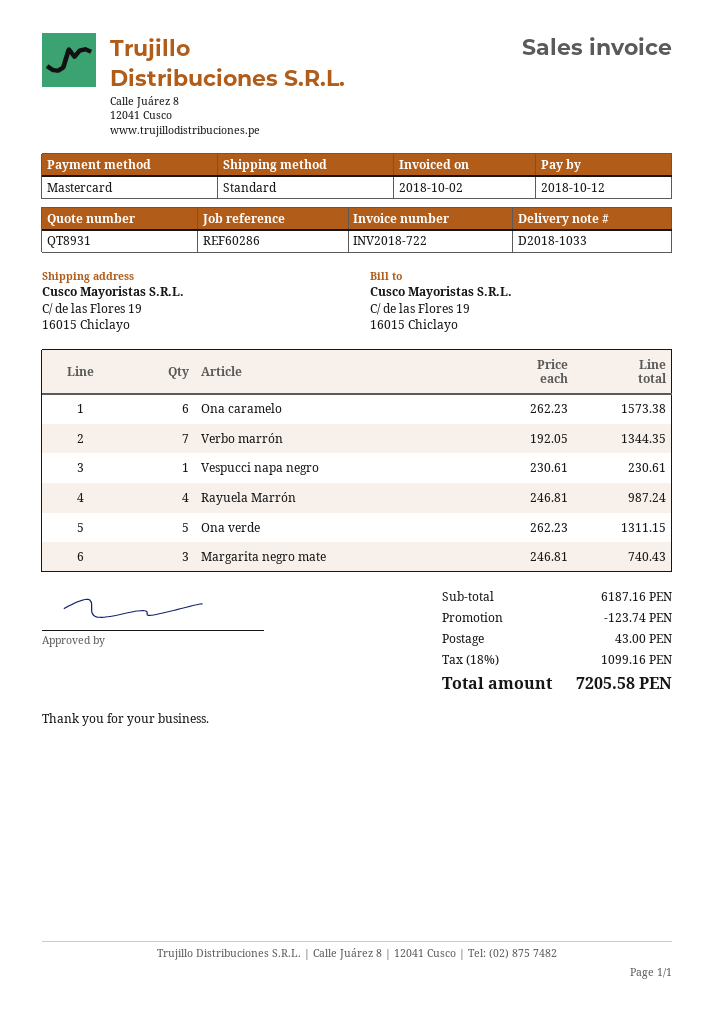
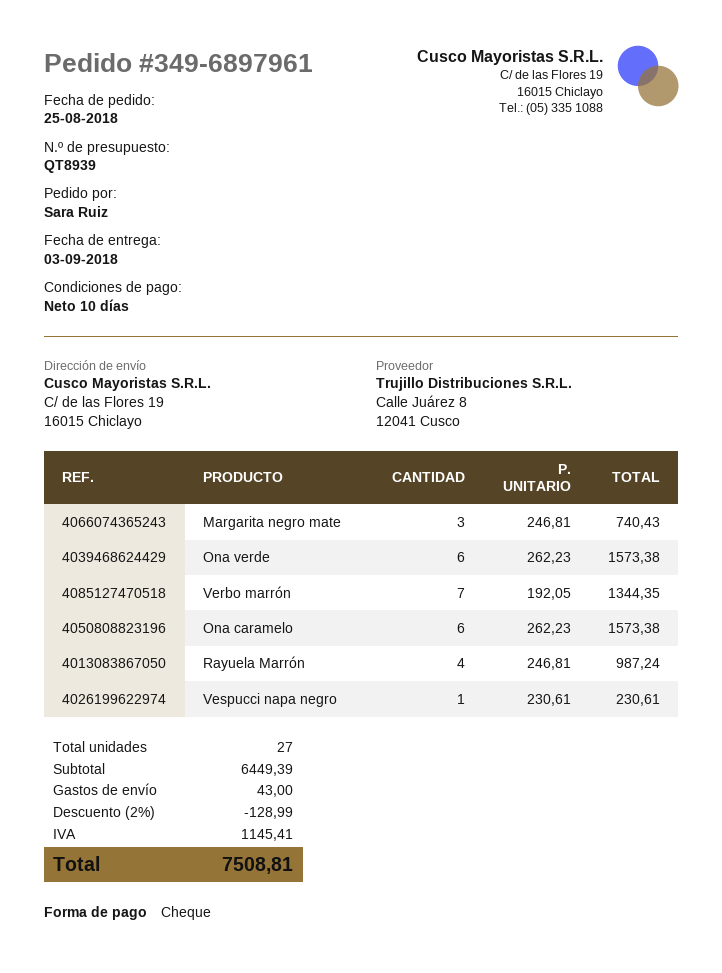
quote number: QT8931 -> QT8939
payment method: Mastercard -> cheque
Ona verde: 5 x 262.23 = 1311.15 -> 6 x 262.23 = 1573.38
subtotal: 6187.16 -> 6449.39
discount: 123.74 -> 128.99
tax: 1099.16 -> 1145.41
total: 7205.58 -> 7508.81

